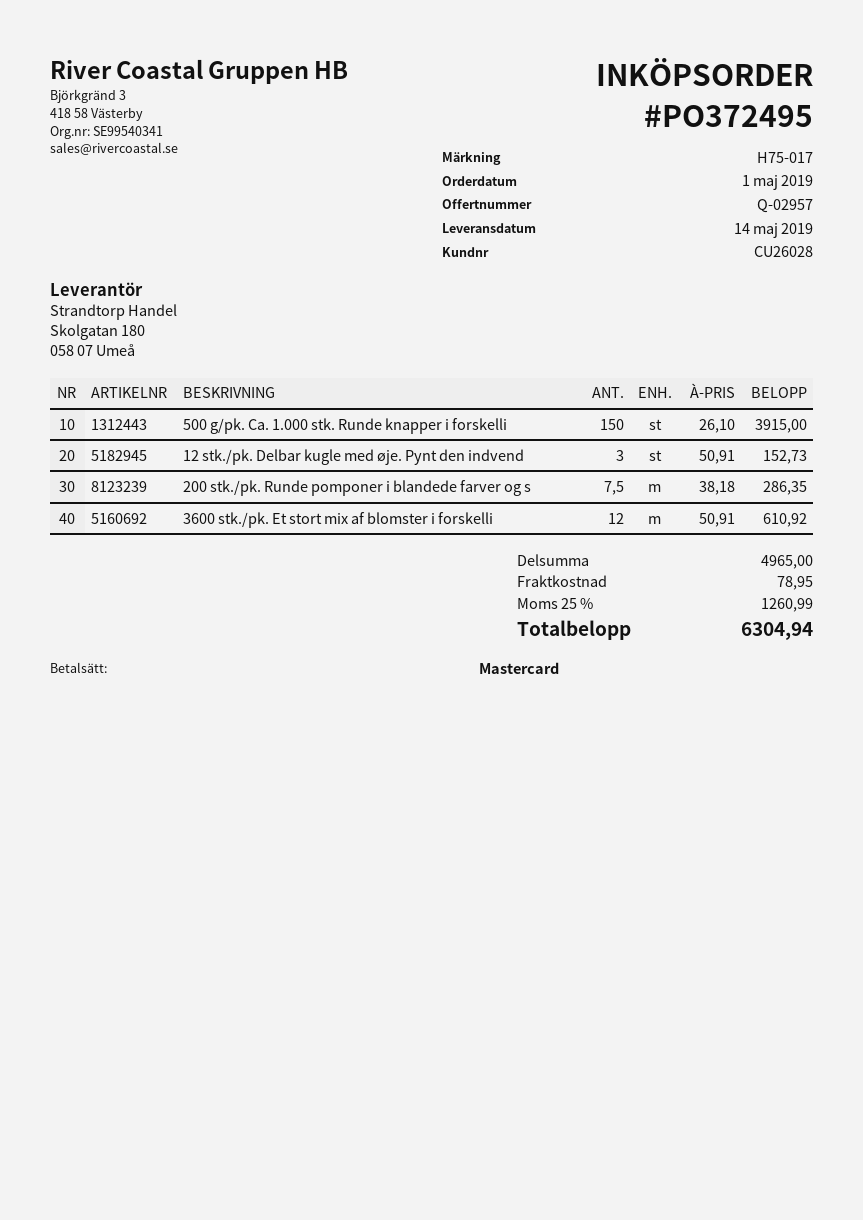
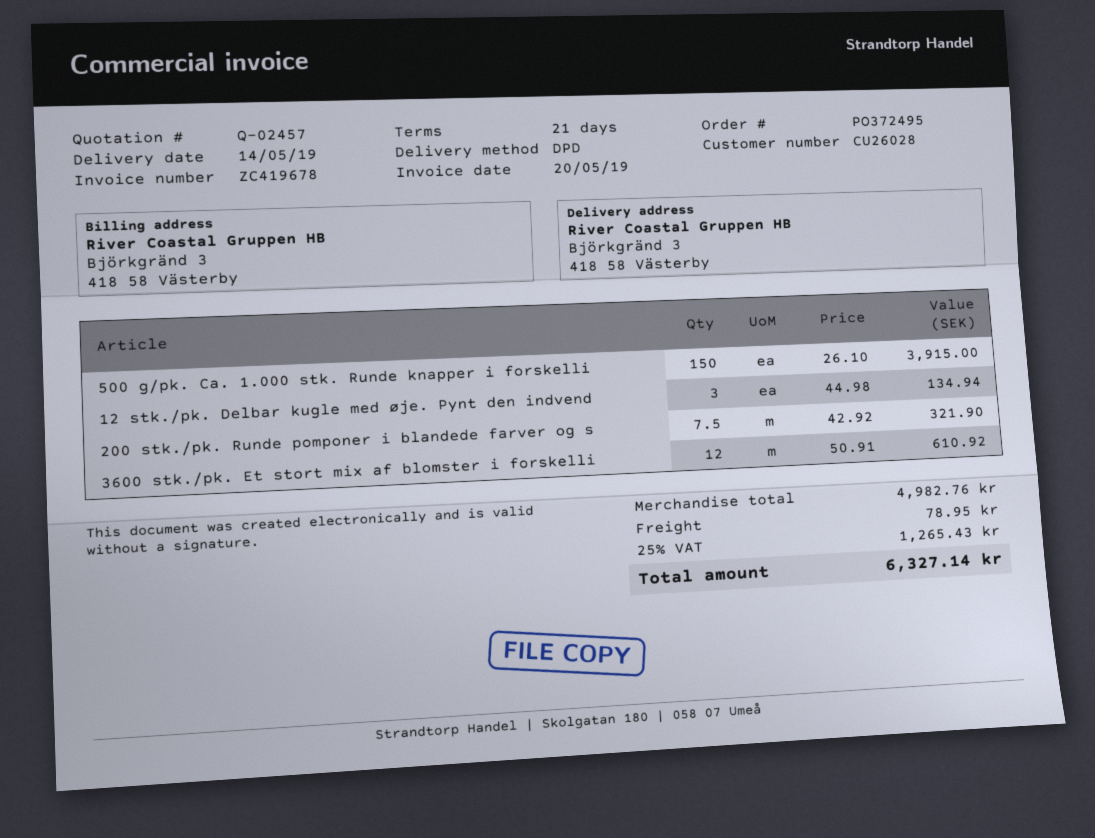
quote number: Q-02957 -> Q-02457
12 stk./pk. Delbar kugle med øje. Pynt den indvend: 3 x 50.91 = 152.73 -> 3 x 44.98 = 134.94
200 stk./pk. Runde pomponer i blandede farver og s: 7.5 x 38.18 = 286.35 -> 7.5 x 42.92 = 321.90
subtotal: 4965.00 -> 4982.76
tax: 25% = 1260.99 -> 25% = 1265.43
total: 6304.94 -> 6327.14

